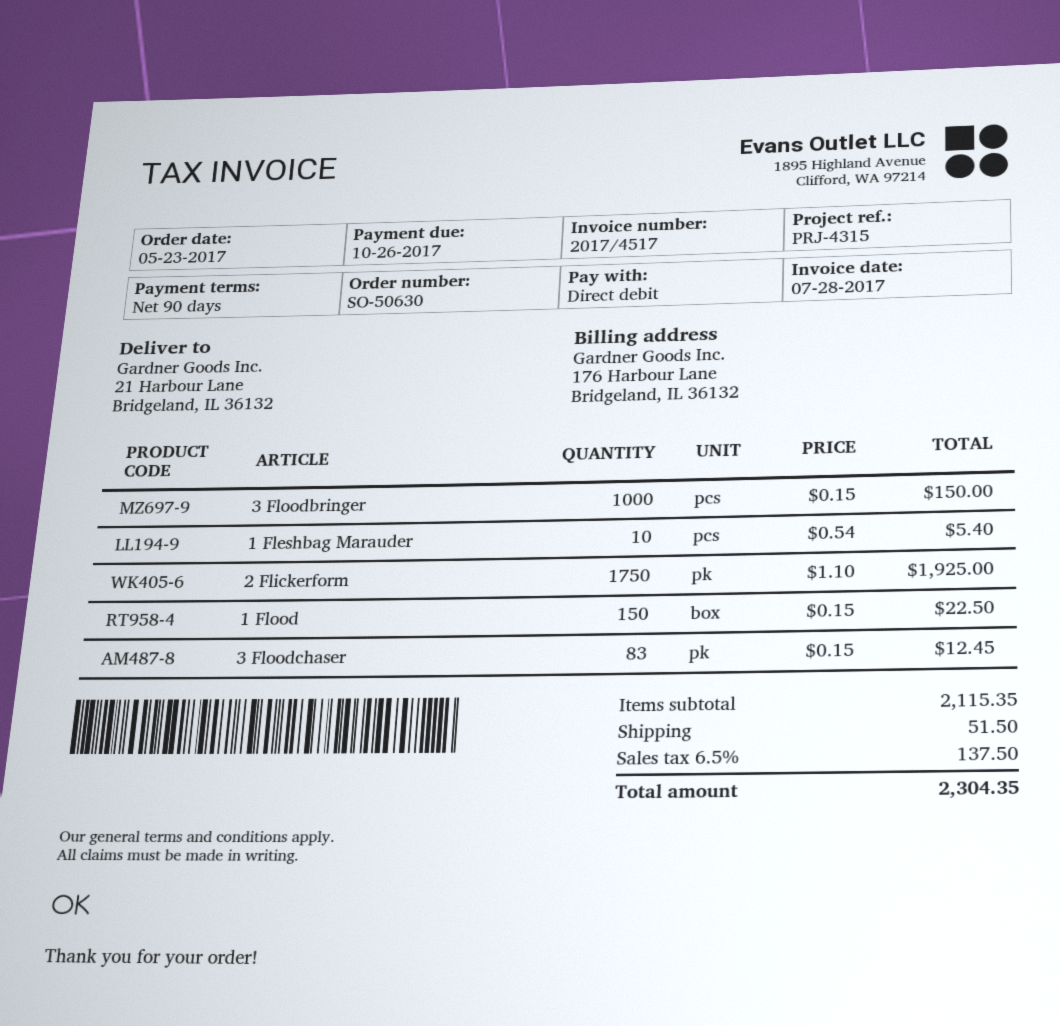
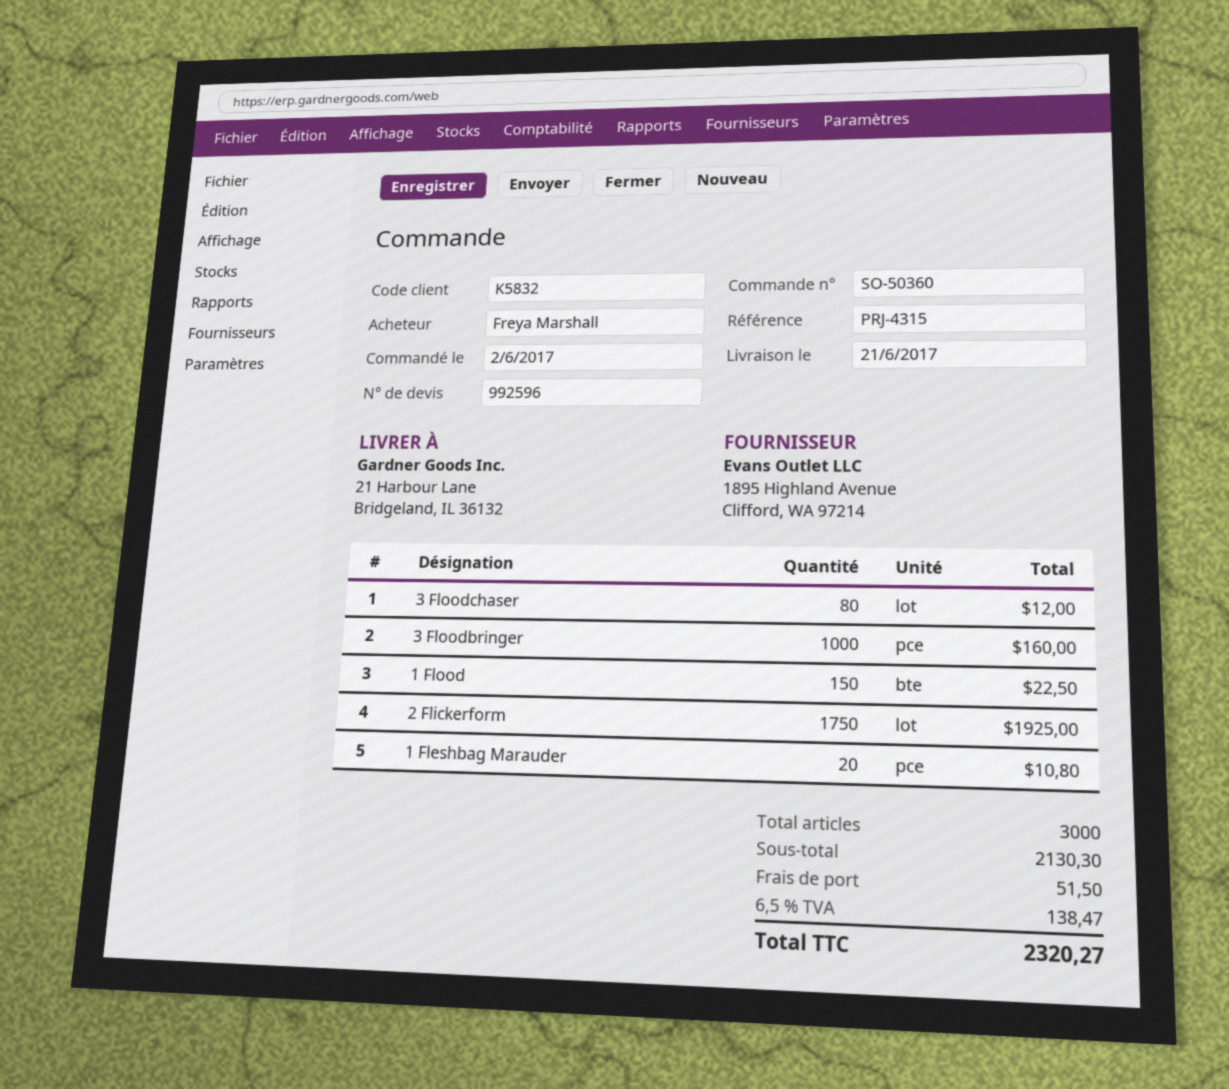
order number: SO-50630 -> SO-50360
order date: 2017-05-23 -> 2017-06-02
3 Floodbringer: 1000 for 150.00 -> 1000 for 160.00
1 Fleshbag Marauder: 10 for 5.40 -> 20 for 10.80
3 Floodchaser: 83 for 12.45 -> 80 for 12.00
subtotal: 2115.35 -> 2130.30
tax: 6.5% = 137.50 -> 6.5% = 138.47
total: 2304.35 -> 2320.27

